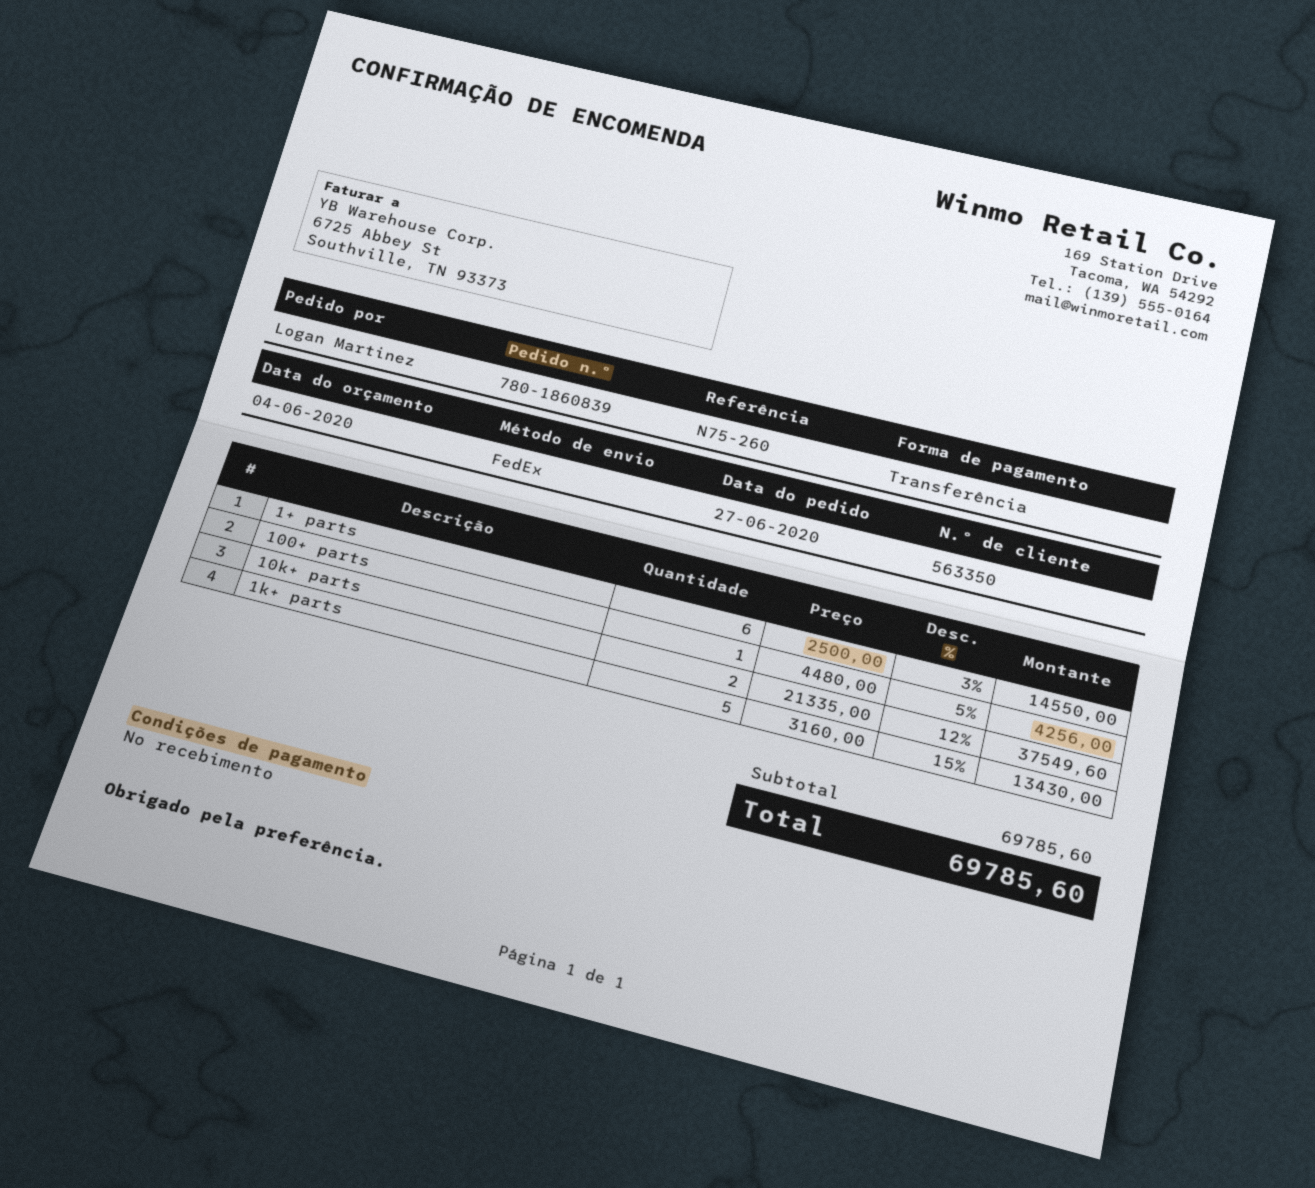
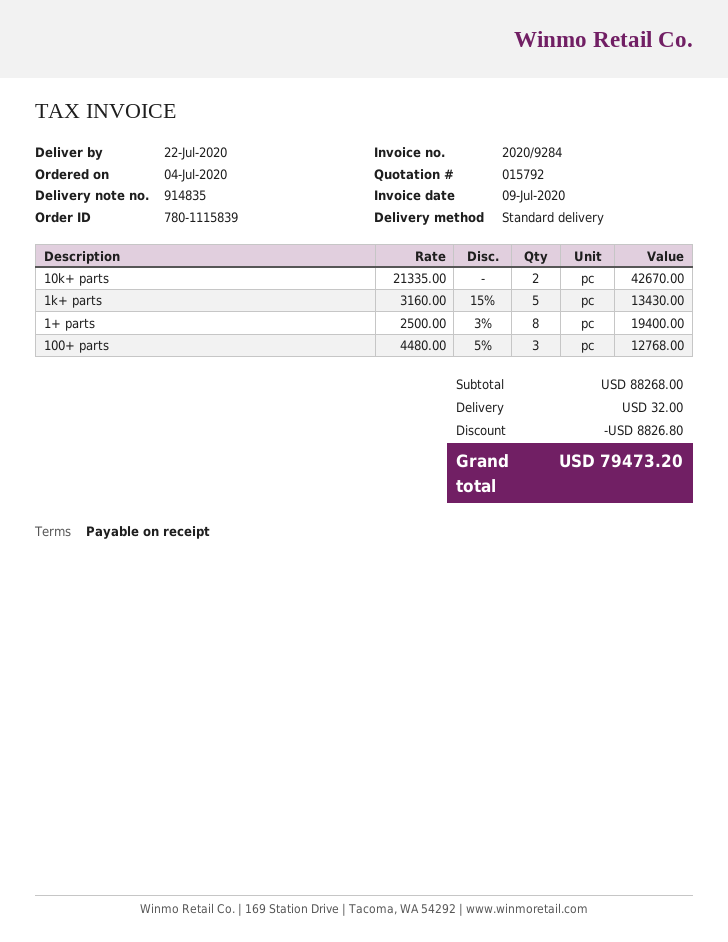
order number: 780-1860839 -> 780-1115839
order date: 2020-06-27 -> 2020-07-04
shipping method: FedEx -> standard
1+ parts: 6 x 2500.00 - 3% = 14550.00 -> 8 x 2500.00 - 3% = 19400.00
100+ parts: 1 x 4480.00 - 5% = 4256.00 -> 3 x 4480.00 - 5% = 12768.00
10k+ parts: 2 x 21335.00 - 12% = 37549.60 -> 2 x 21335.00 = 42670.00
subtotal: 69785.60 -> 88268.00
discount: none -> 8826.80
shipping: none -> 32.00
total: 69785.60 -> 79473.20

